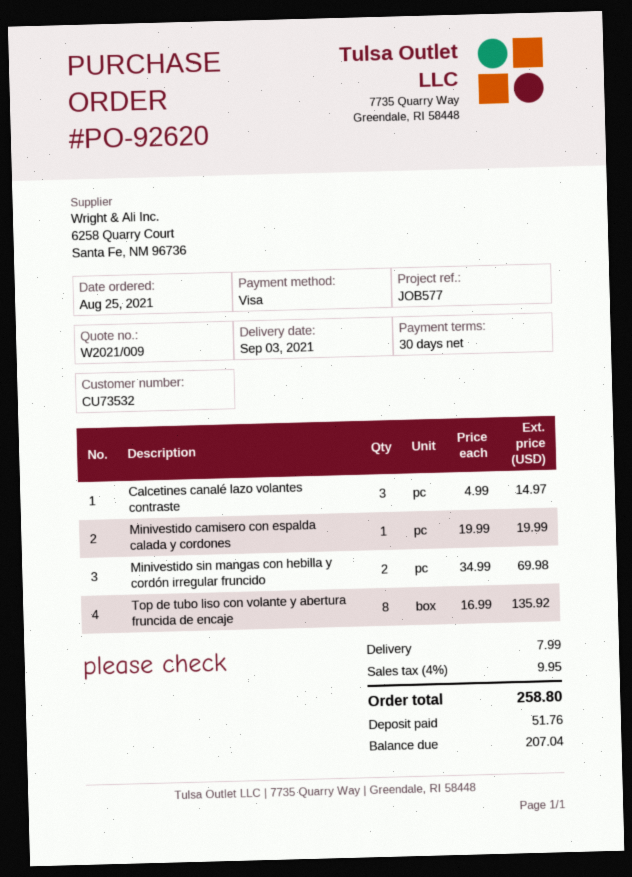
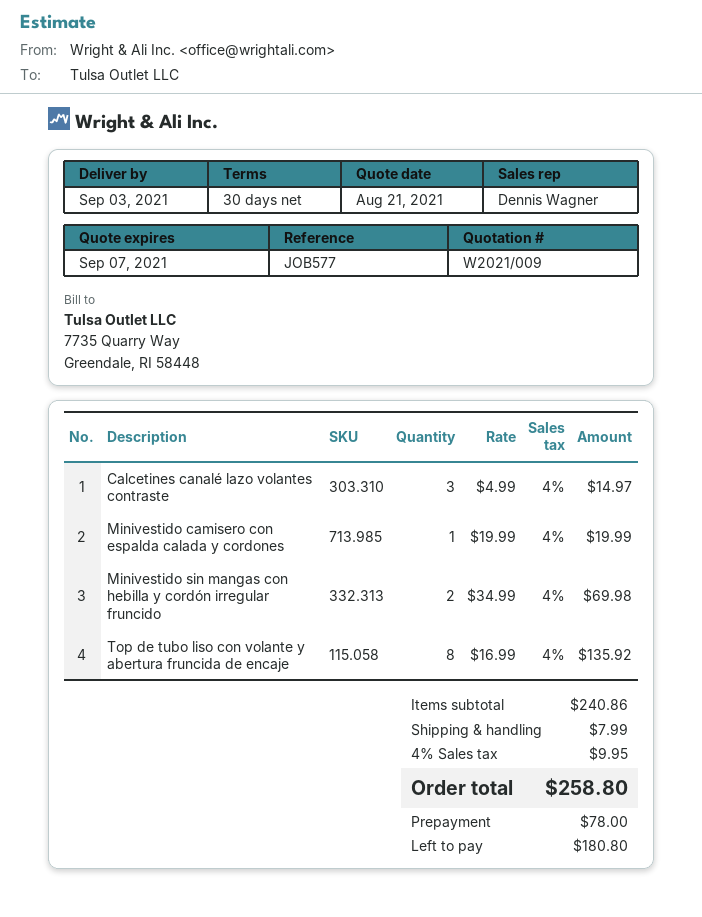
deposit: 51.76 -> 78.00
balance: 207.04 -> 180.80

